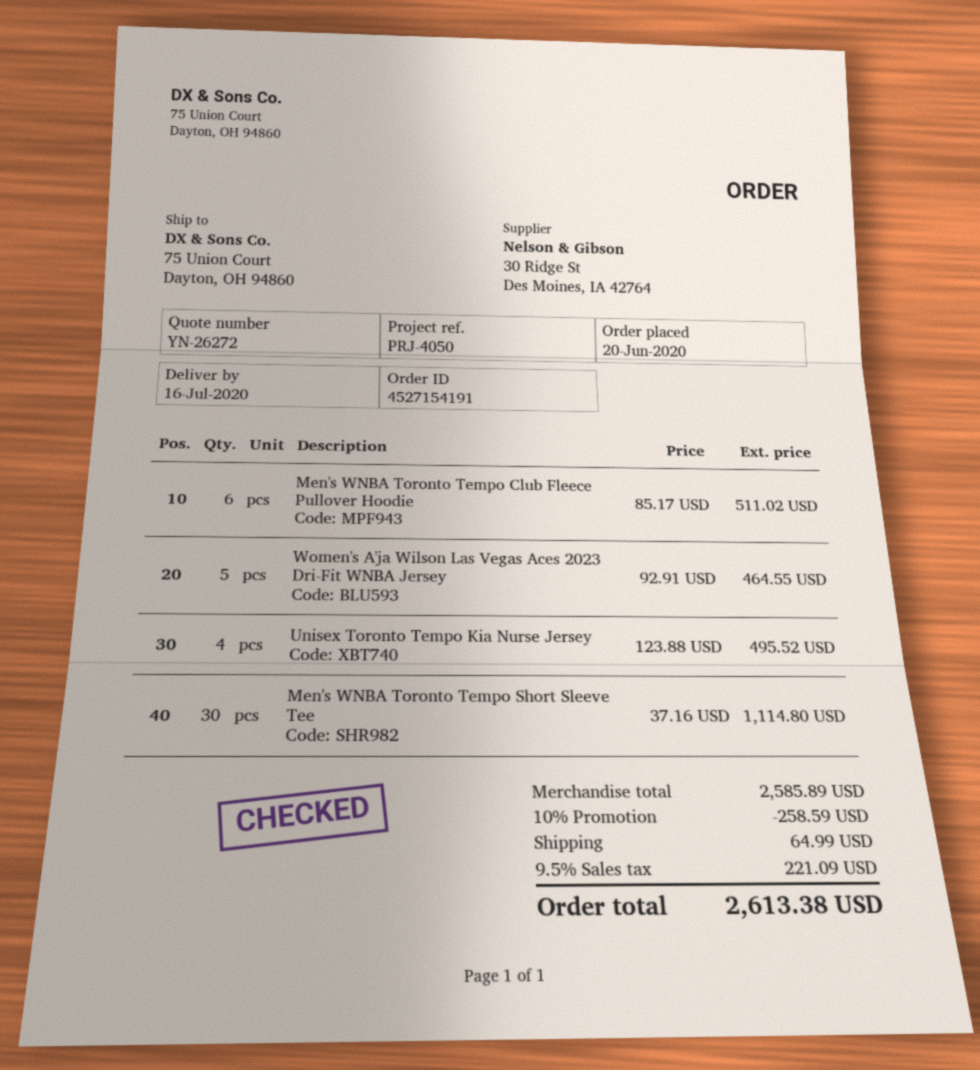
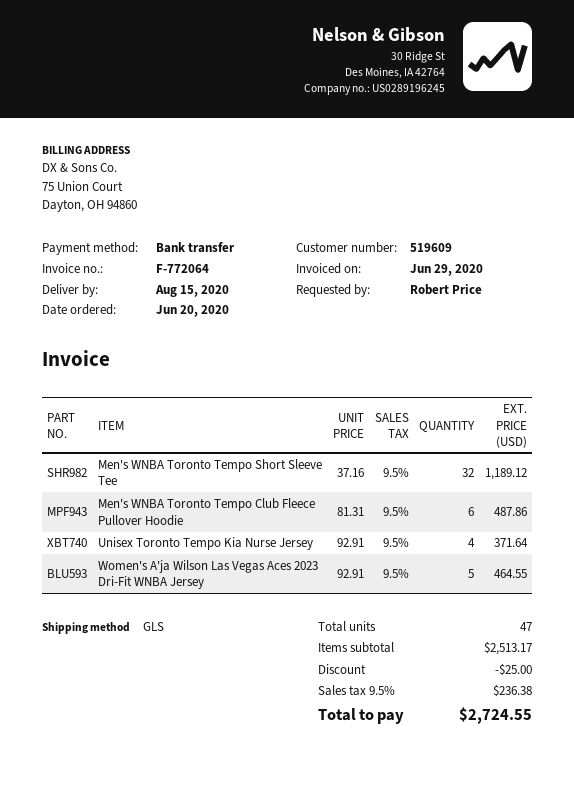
delivery date: 2020-07-16 -> 2020-08-15
Men's WNBA Toronto Tempo Club Fleece Pullover Hoodie: 6 x 85.17 = 511.02 -> 6 x 81.31 = 487.86
Unisex Toronto Tempo Kia Nurse Jersey: 4 x 123.88 = 495.52 -> 4 x 92.91 = 371.64
Men's WNBA Toronto Tempo Short Sleeve Tee: 30 x 37.16 = 1114.80 -> 32 x 37.16 = 1189.12
subtotal: 2585.89 -> 2513.17
discount: 258.59 -> 25.00
shipping: 64.99 -> none
tax: 9.5% = 221.09 -> 9.5% = 236.38
total: 2613.38 -> 2724.55

